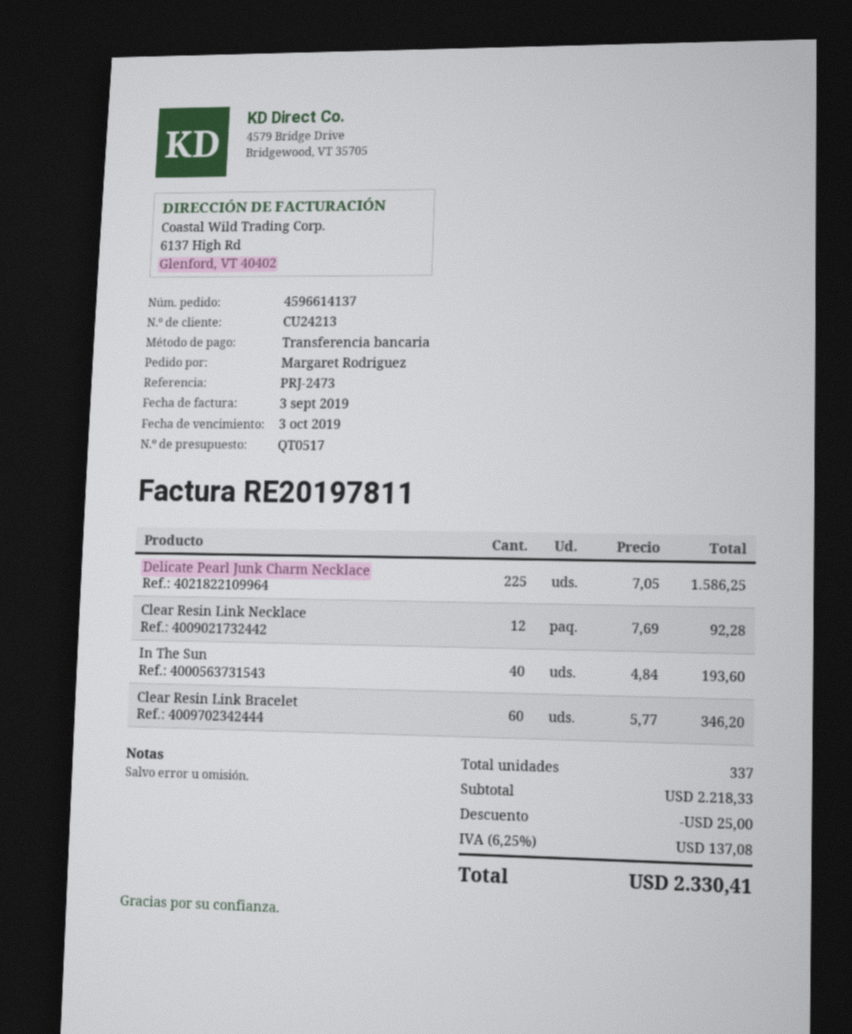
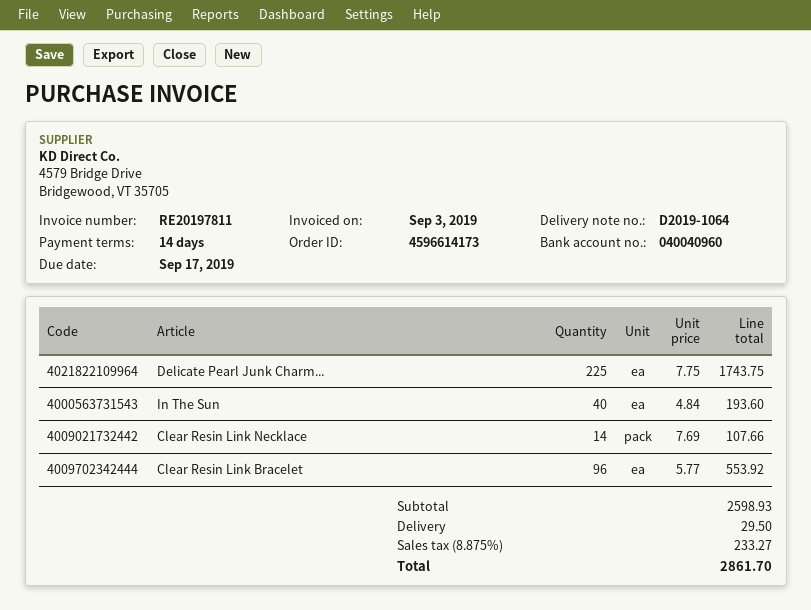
order number: 4596614137 -> 4596614173
due date: 2019-10-03 -> 2019-09-17
Delicate Pearl Junk Charm Necklace: 225 x 7.05 = 1586.25 -> 225 x 7.75 = 1743.75
Clear Resin Link Necklace: 12 x 7.69 = 92.28 -> 14 x 7.69 = 107.66
Clear Resin Link Bracelet: 60 x 5.77 = 346.20 -> 96 x 5.77 = 553.92
subtotal: 2218.33 -> 2598.93
discount: 25.00 -> none
shipping: none -> 29.50
tax: 6.25% = 137.08 -> 8.875% = 233.27
total: 2330.41 -> 2861.70

